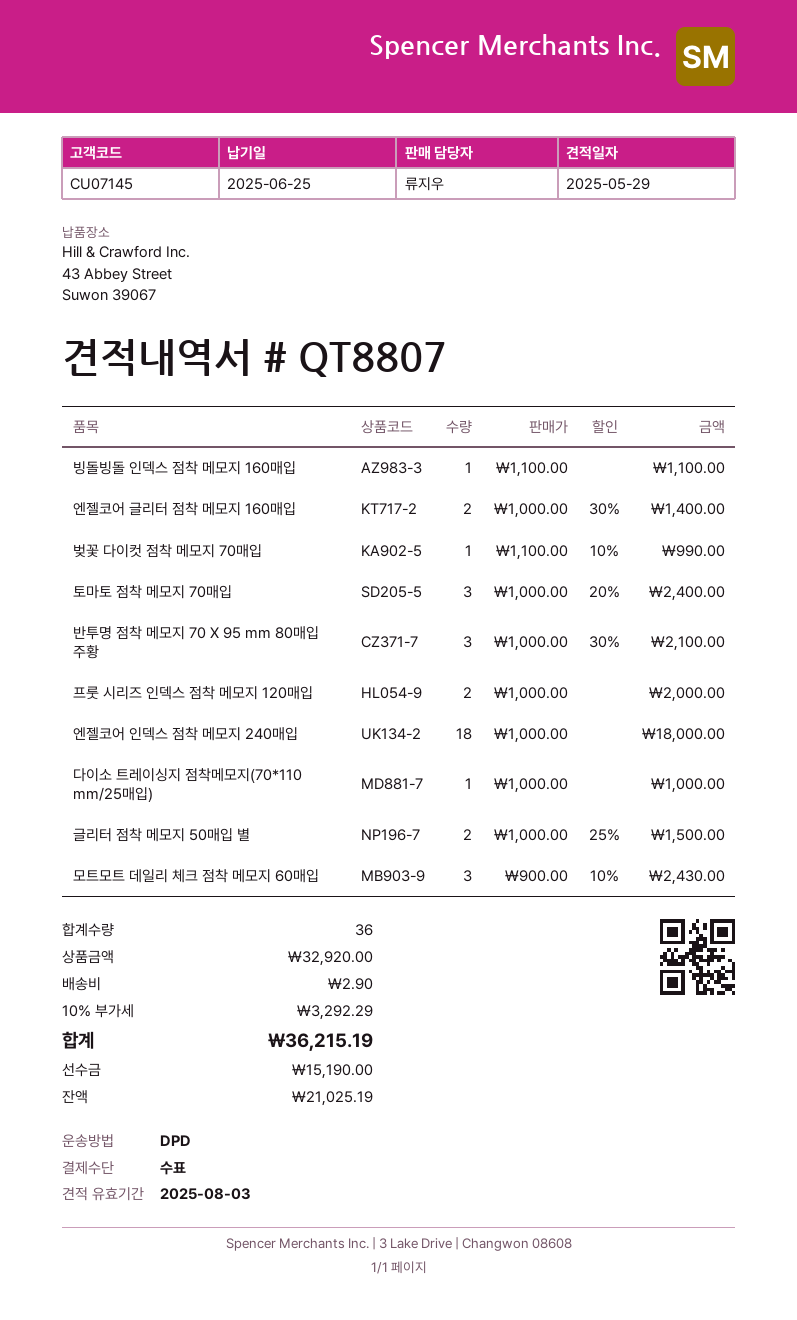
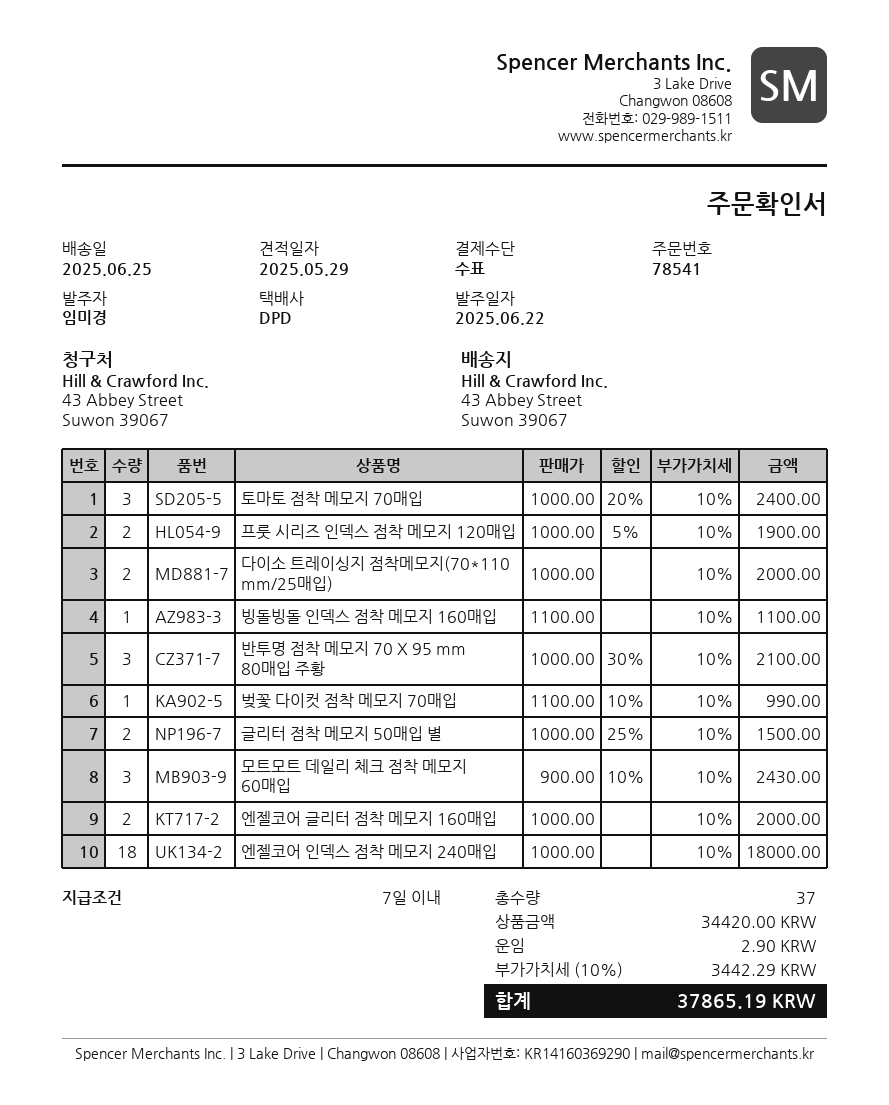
엔젤코어 글리터 점착 메모지 160매입: 2 x 1000.00 - 30% = 1400.00 -> 2 x 1000.00 = 2000.00
프룻 시리즈 인덱스 점착 메모지 120매입: 2 x 1000.00 = 2000.00 -> 2 x 1000.00 - 5% = 1900.00
다이소 트레이싱지 점착메모지(70*110 mm/25매입): 1 x 1000.00 = 1000.00 -> 2 x 1000.00 = 2000.00
total quantity: 36 -> 37
subtotal: 32920.00 -> 34420.00
tax: 10% = 3292.29 -> 10% = 3442.29
total: 36215.19 -> 37865.19

